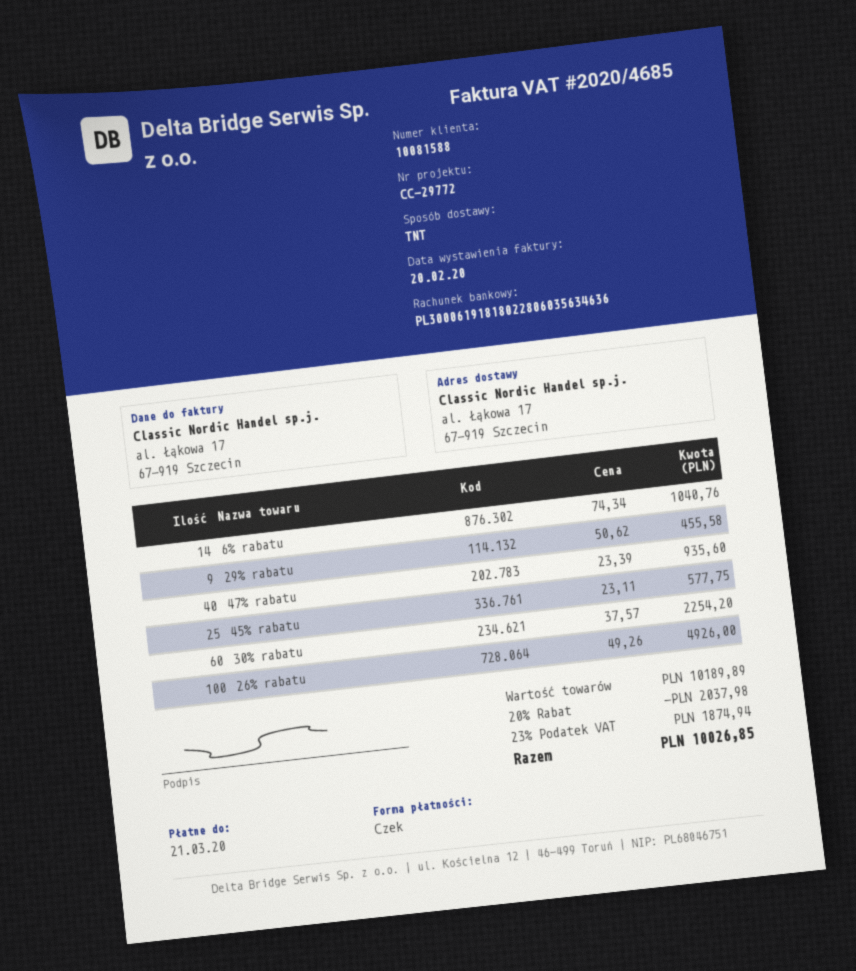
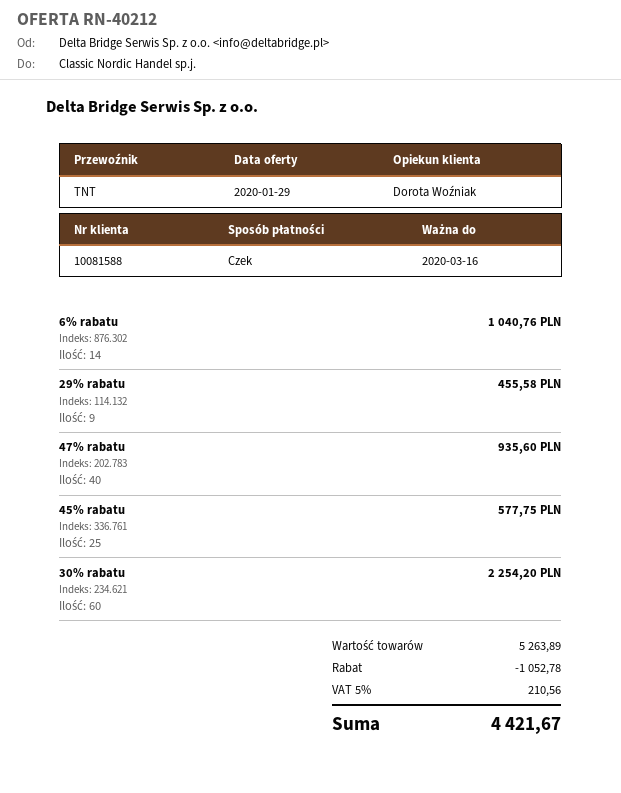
26% rabatu: 100 for 4926.00 -> none
subtotal: 10189.89 -> 5263.89
discount: 2037.98 -> 1052.78
tax: 23% = 1874.94 -> 5% = 210.56
total: 10026.85 -> 4421.67

